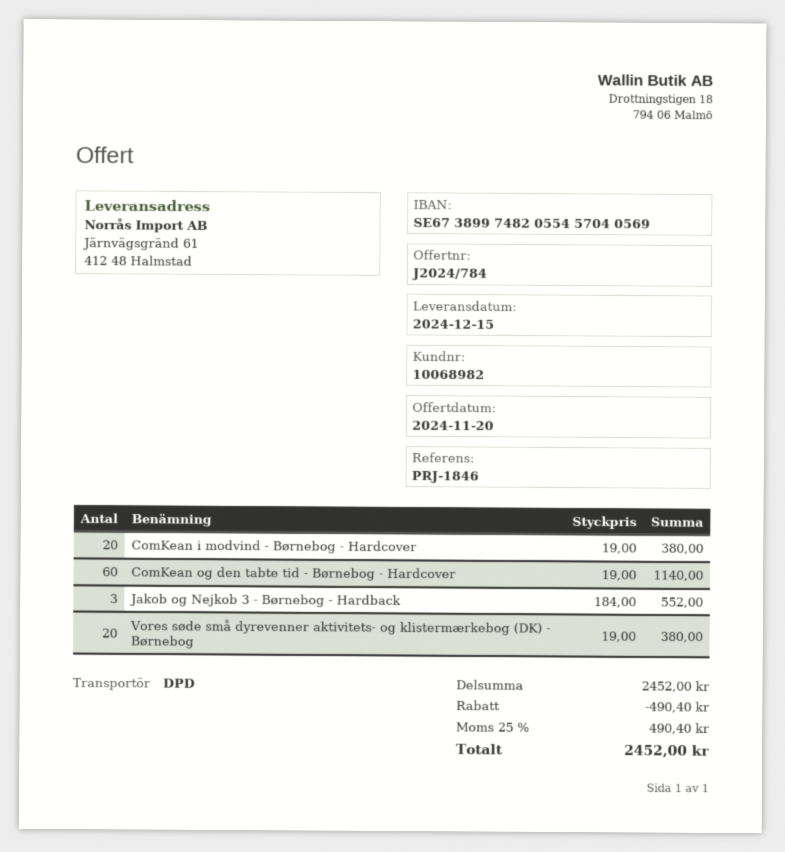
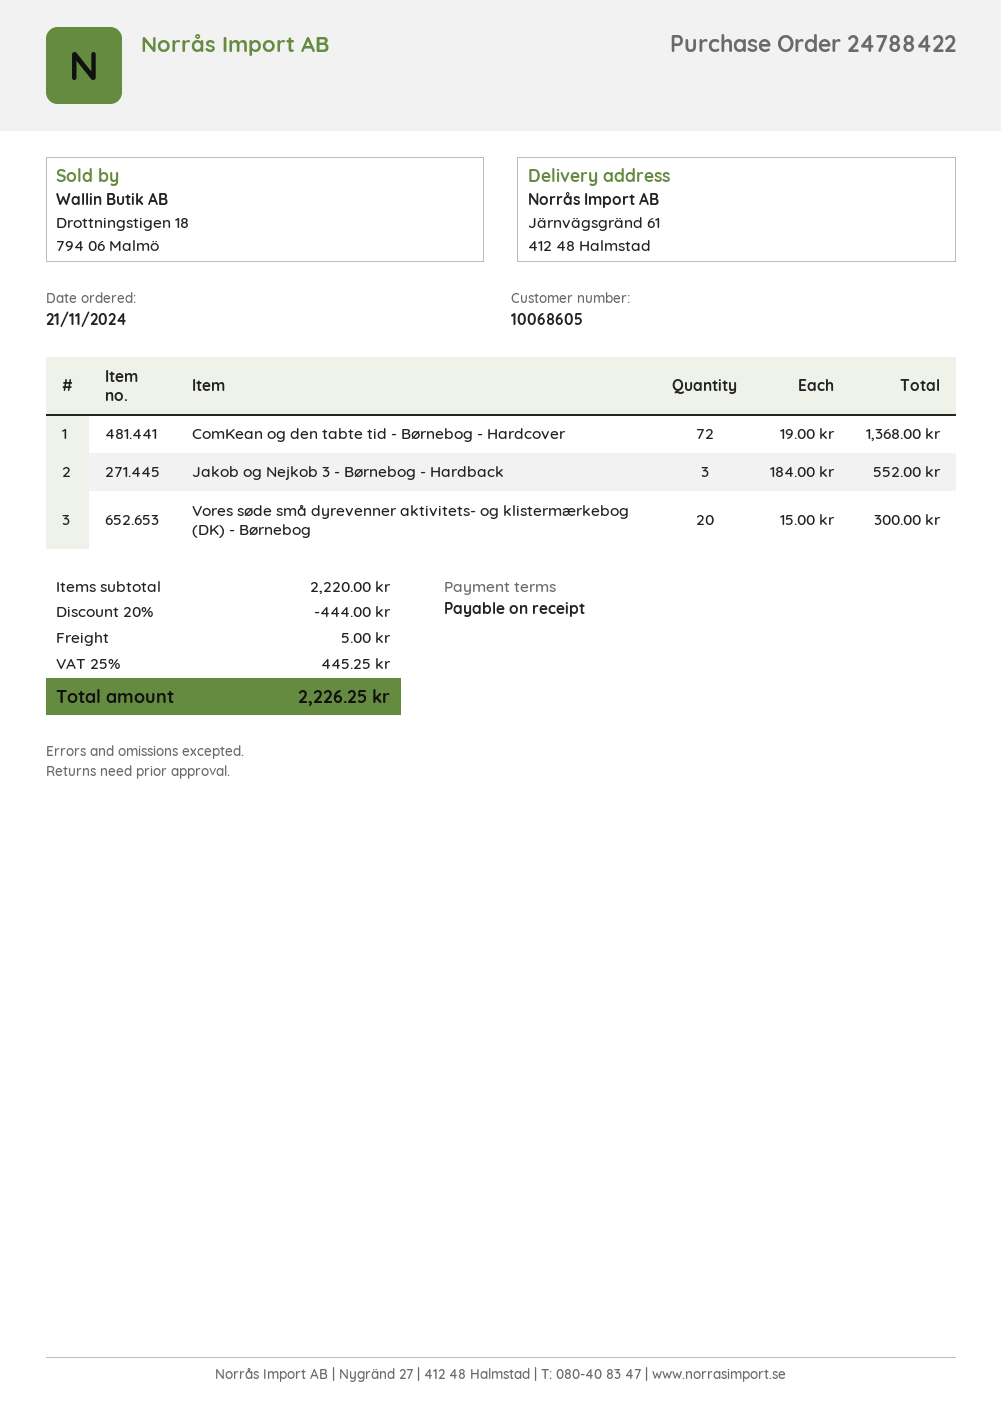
customer number: 10068982 -> 10068605
ComKean i modvind - Børnebog - Hardcover: 20 x 19.00 = 380.00 -> none
ComKean og den tabte tid - Børnebog - Hardcover: 60 x 19.00 = 1140.00 -> 72 x 19.00 = 1368.00
Vores søde små dyrevenner aktivitets- og klistermærkebog (DK) - Børnebog: 20 x 19.00 = 380.00 -> 20 x 15.00 = 300.00
subtotal: 2452.00 -> 2220.00
discount: 490.40 -> 444.00
shipping: none -> 5.00
tax: 25% = 490.40 -> 25% = 445.25
total: 2452.00 -> 2226.25

